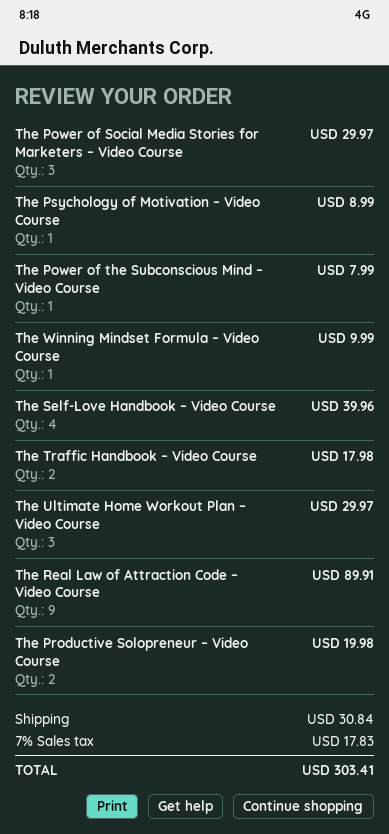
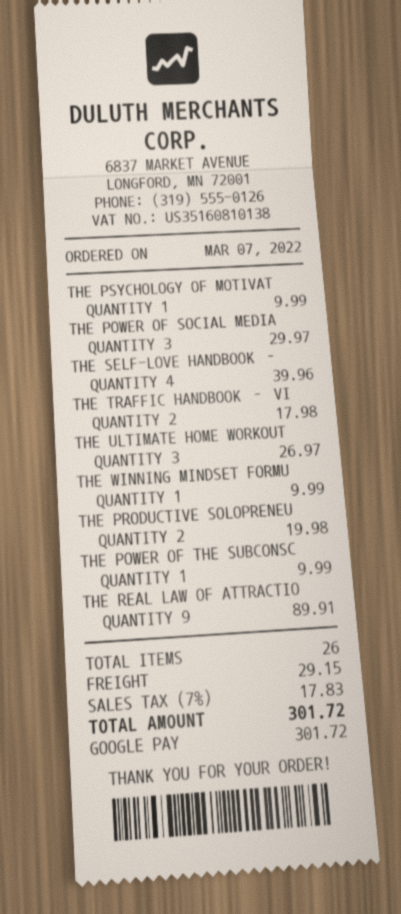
The Psychology of Motivation – Video Course: 1 for 8.99 -> 1 for 9.99
The Power of the Subconscious Mind – Video Course: 1 for 7.99 -> 1 for 9.99
The Ultimate Home Workout Plan – Video Course: 3 for 29.97 -> 3 for 26.97
shipping: 30.84 -> 29.15
total: 303.41 -> 301.72

